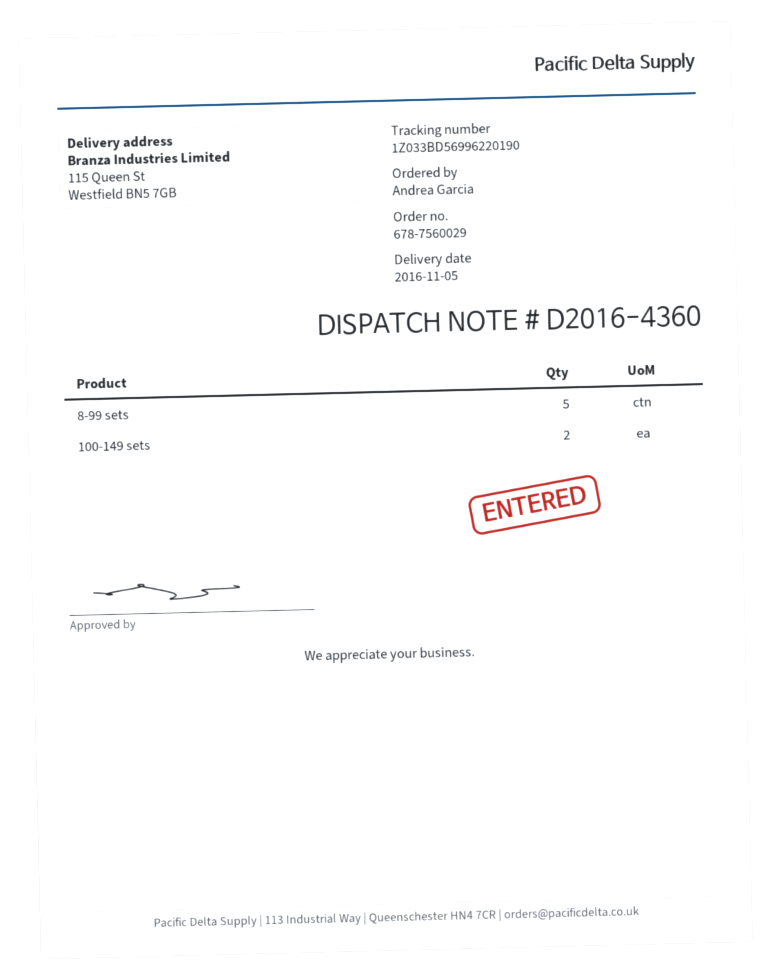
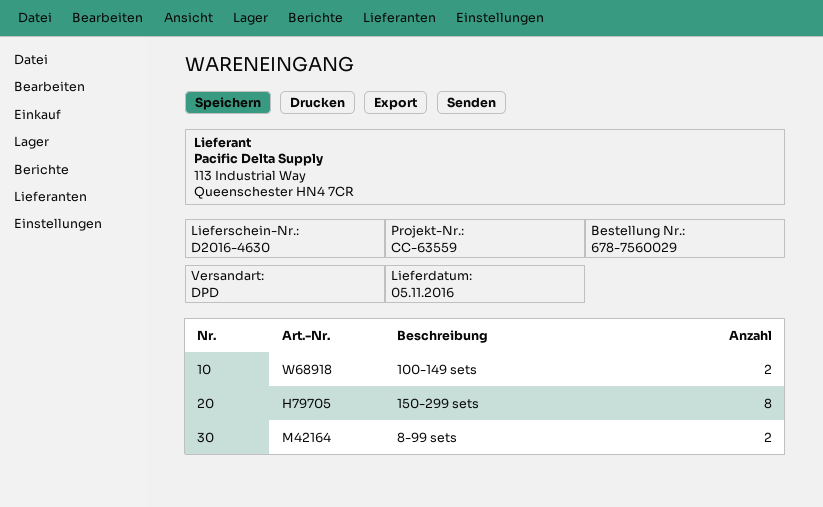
delivery note number: D2016-4360 -> D2016-4630
8-99 sets: 5 -> 2
150-299 sets: none -> 8

